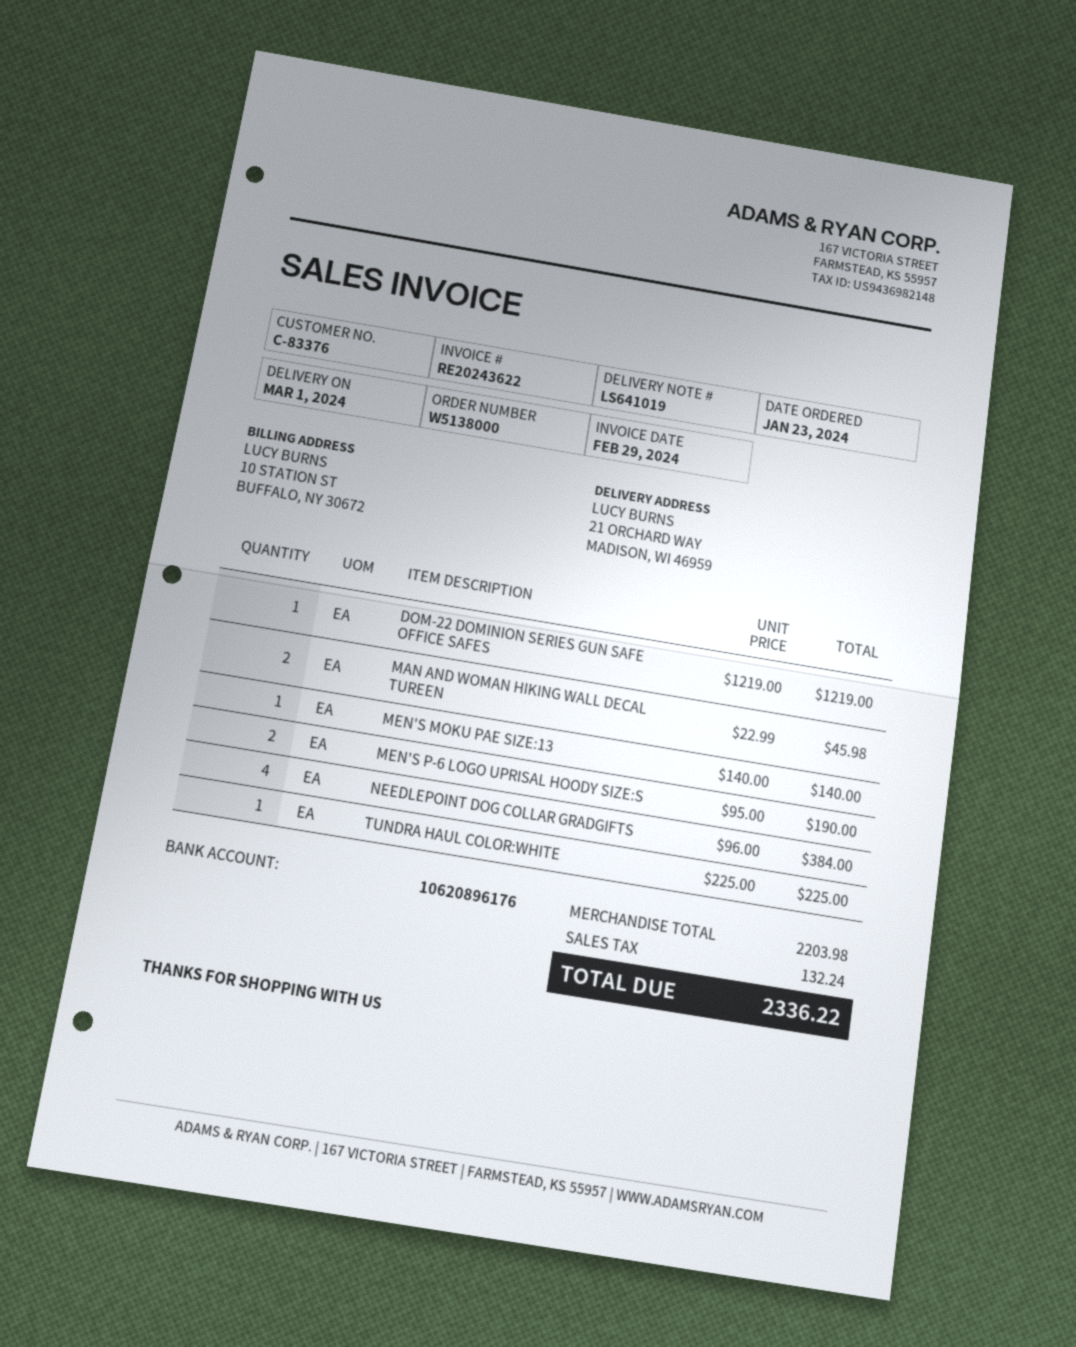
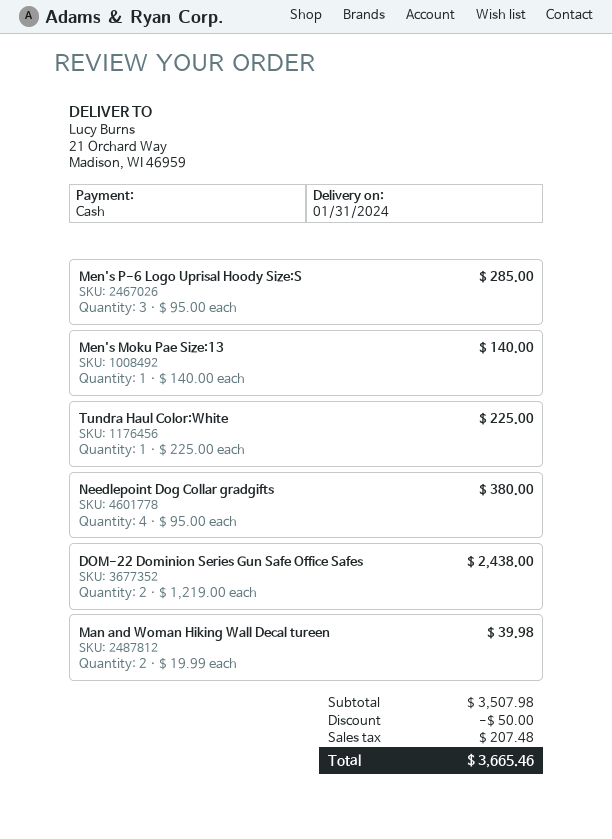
delivery date: 2024-03-01 -> 2024-01-31
DOM-22 DOMINION SERIES GUN SAFE OFFICE SAFES: 1 x 1219.00 = 1219.00 -> 2 x 1219.00 = 2438.00
MAN AND WOMAN HIKING WALL DECAL TUREEN: 2 x 22.99 = 45.98 -> 2 x 19.99 = 39.98
MEN'S P-6 LOGO UPRISAL HOODY SIZE:S: 2 x 95.00 = 190.00 -> 3 x 95.00 = 285.00
NEEDLEPOINT DOG COLLAR GRADGIFTS: 4 x 96.00 = 384.00 -> 4 x 95.00 = 380.00
subtotal: 2203.98 -> 3507.98
discount: none -> 50.00
tax: 132.24 -> 207.48
total: 2336.22 -> 3665.46

